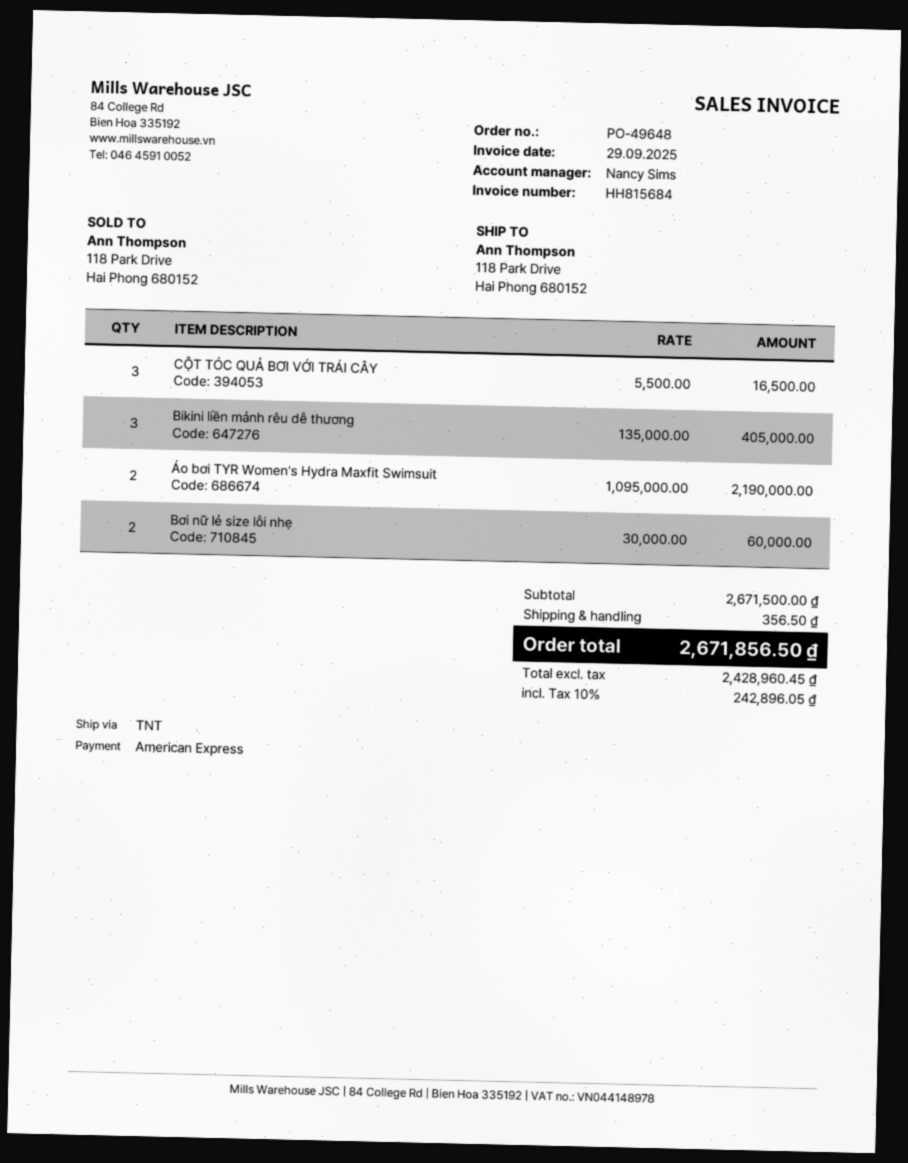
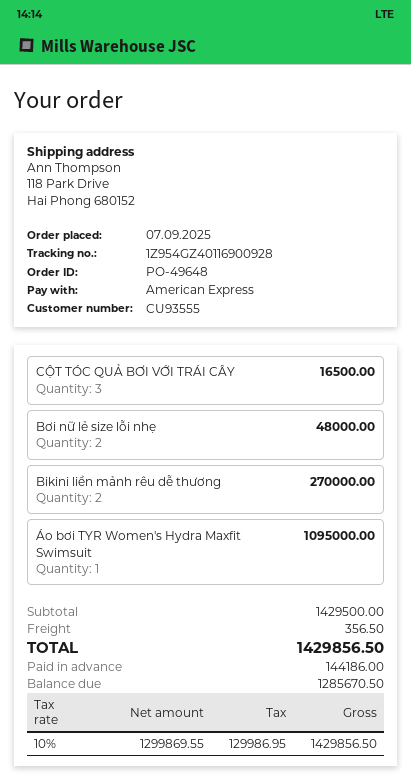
Bikini liền mảnh rêu dễ thương: 3 for 405000.00 -> 2 for 270000.00
Áo bơi TYR Women's Hydra Maxfit Swimsuit: 2 for 2190000.00 -> 1 for 1095000.00
Bơi nữ lẻ size lỗi nhẹ: 2 for 60000.00 -> 2 for 48000.00
subtotal: 2671500.00 -> 1429500.00
net: 2428960.45 -> 1299869.55
tax: 10% = 242896.05 -> 10% = 129986.95
total: 2671856.50 -> 1429856.50

